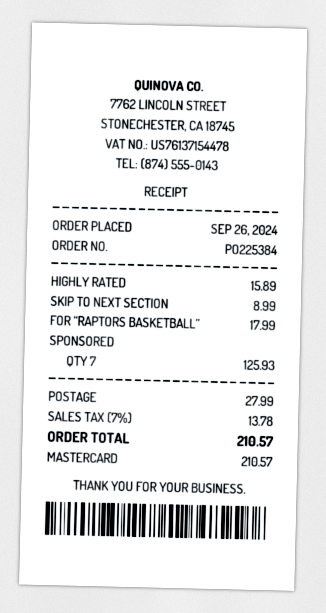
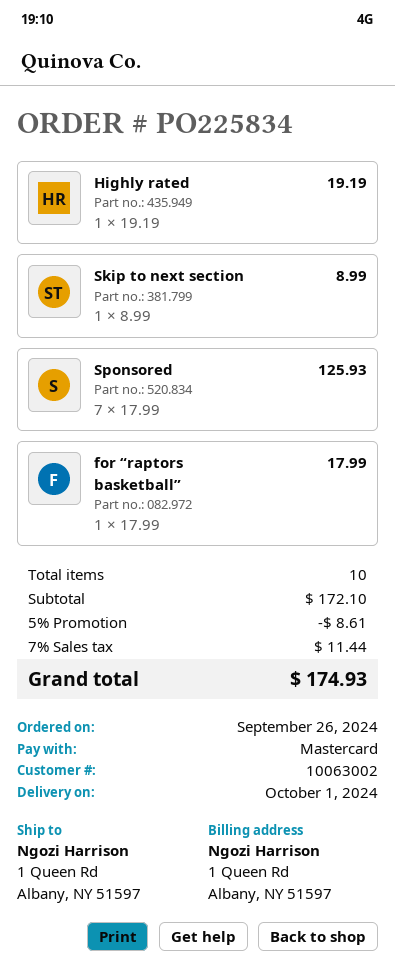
order number: PO225384 -> PO225834
HIGHLY RATED: 1 for 15.89 -> 1 for 19.19
discount: none -> 5% = 8.61
shipping: 27.99 -> none
tax: 7% = 13.78 -> 7% = 11.44
total: 210.57 -> 174.93

